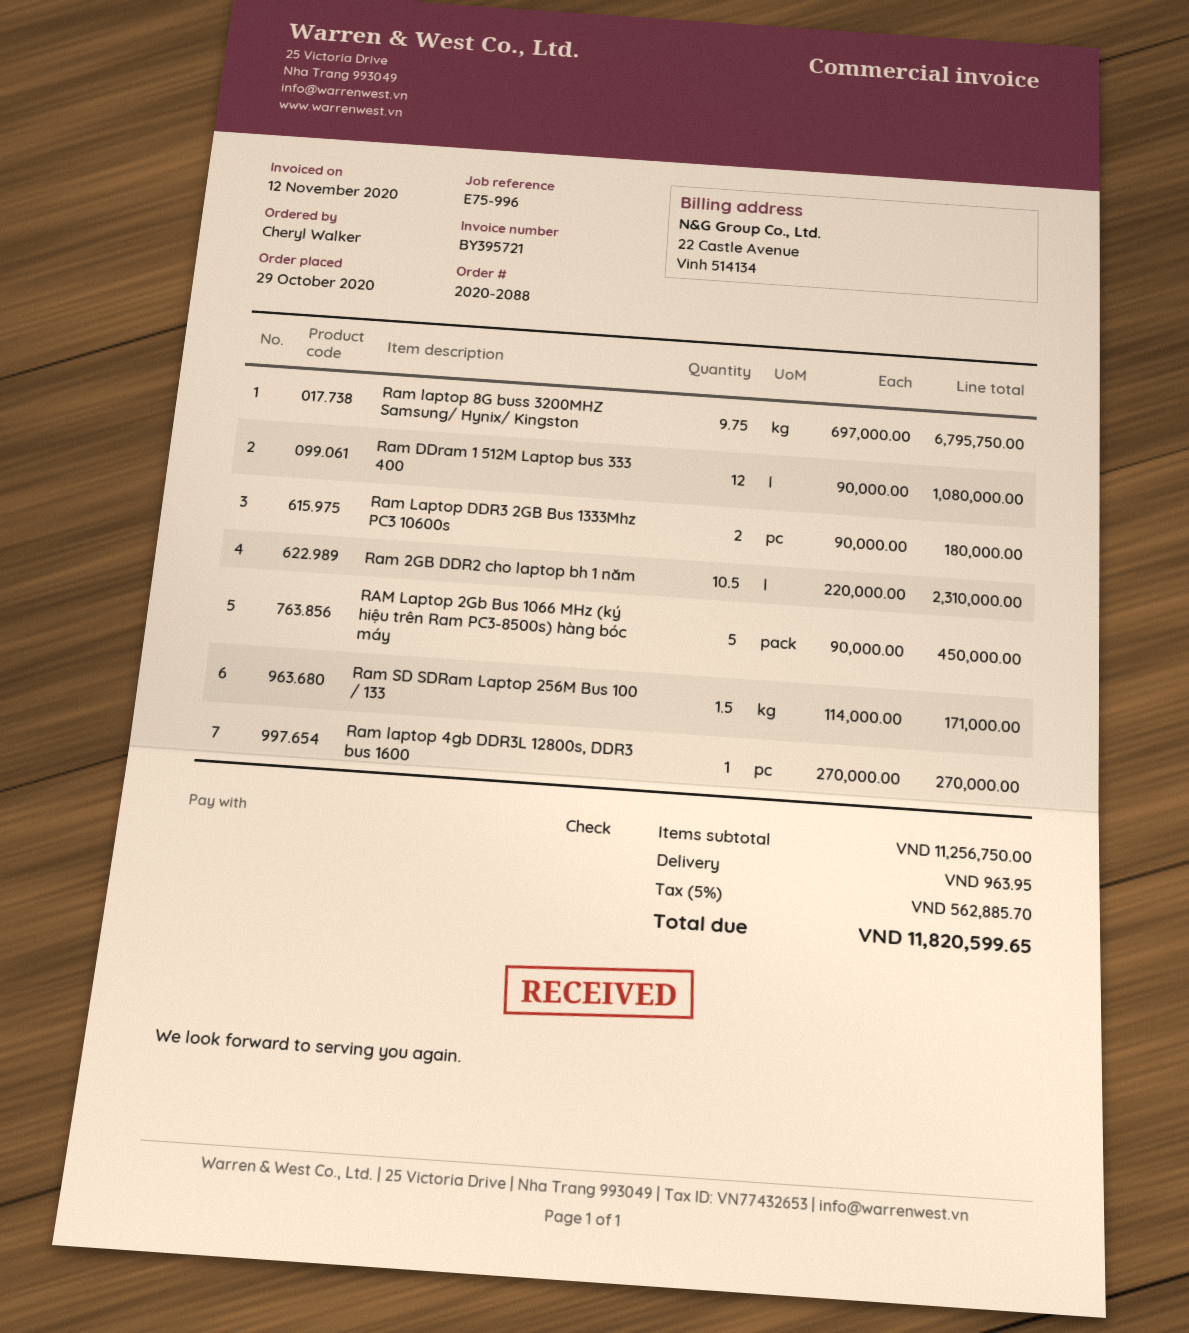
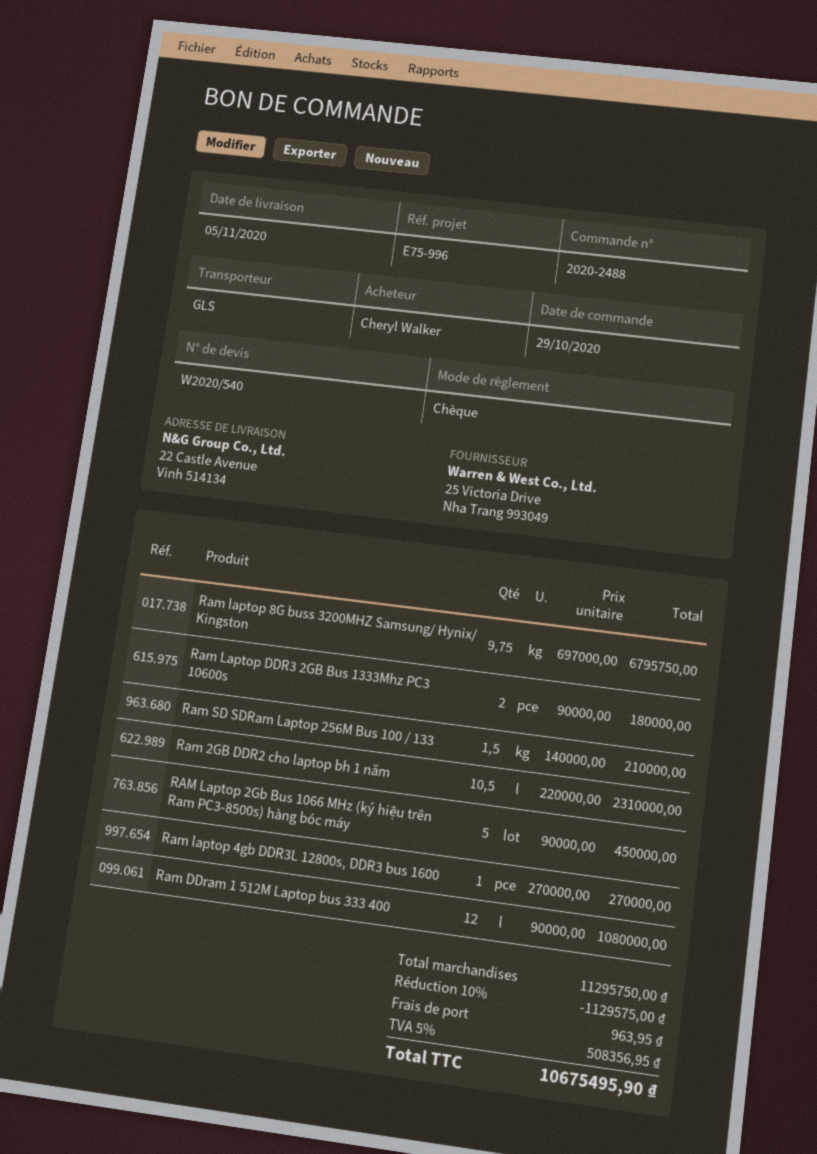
order number: 2020-2088 -> 2020-2488
Ram SD SDRam Laptop 256M Bus 100 / 133: 1.5 x 114000.00 = 171000.00 -> 1.5 x 140000.00 = 210000.00
subtotal: 11256750.00 -> 11295750.00
discount: none -> 10% = 1129575.00
tax: 5% = 562885.70 -> 5% = 508356.95
total: 11820599.65 -> 10675495.90

